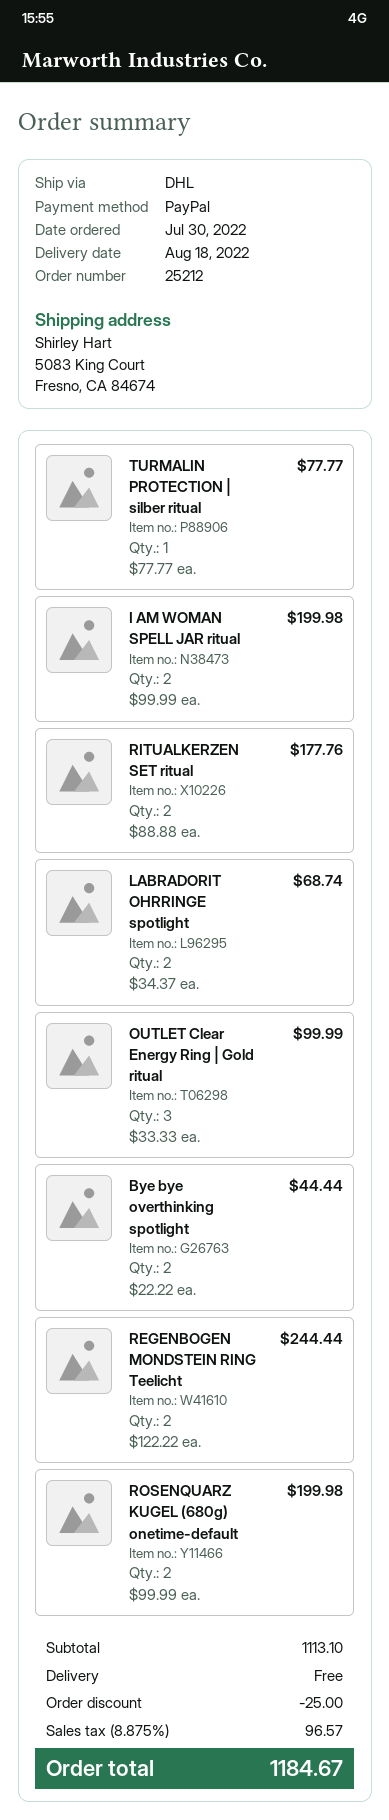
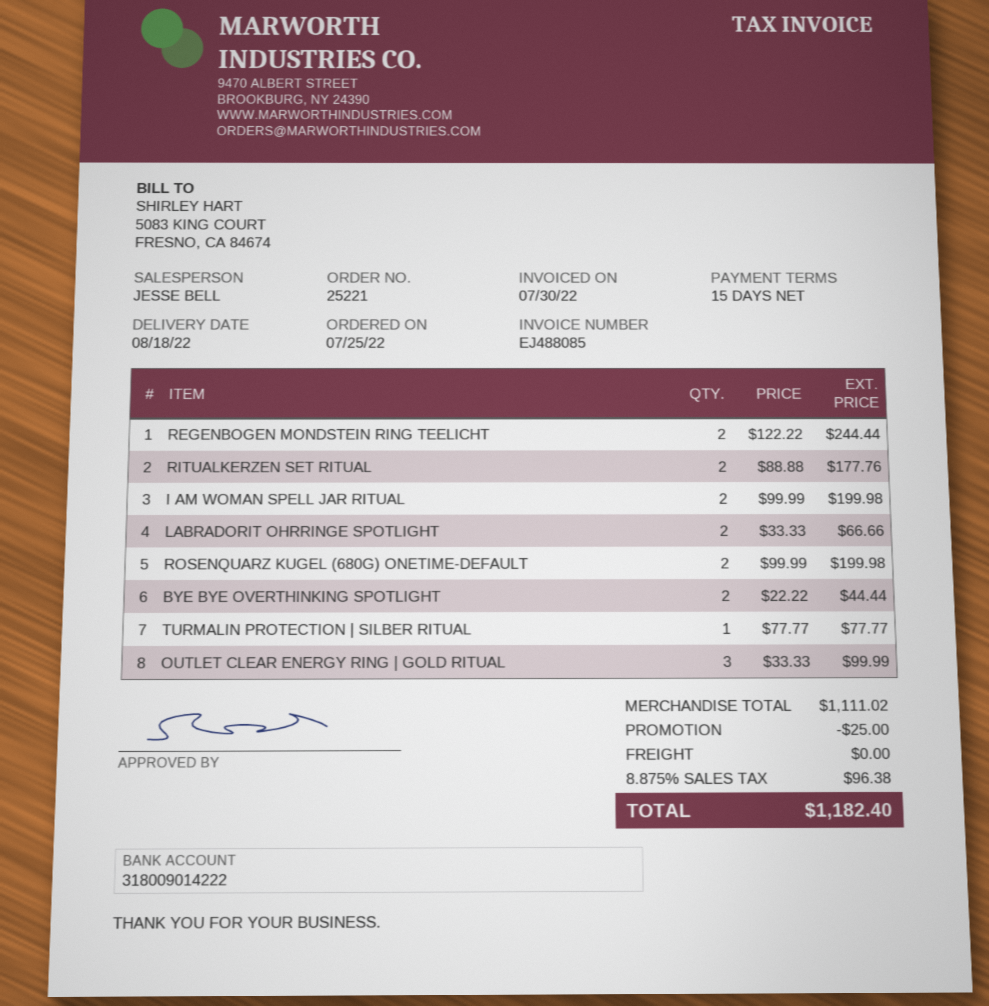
order number: 25212 -> 25221
order date: 2022-07-30 -> 2022-07-25
LABRADORIT OHRRINGE spotlight: 2 x 34.37 = 68.74 -> 2 x 33.33 = 66.66
subtotal: 1113.10 -> 1111.02
tax: 8.875% = 96.57 -> 8.875% = 96.38
total: 1184.67 -> 1182.40

